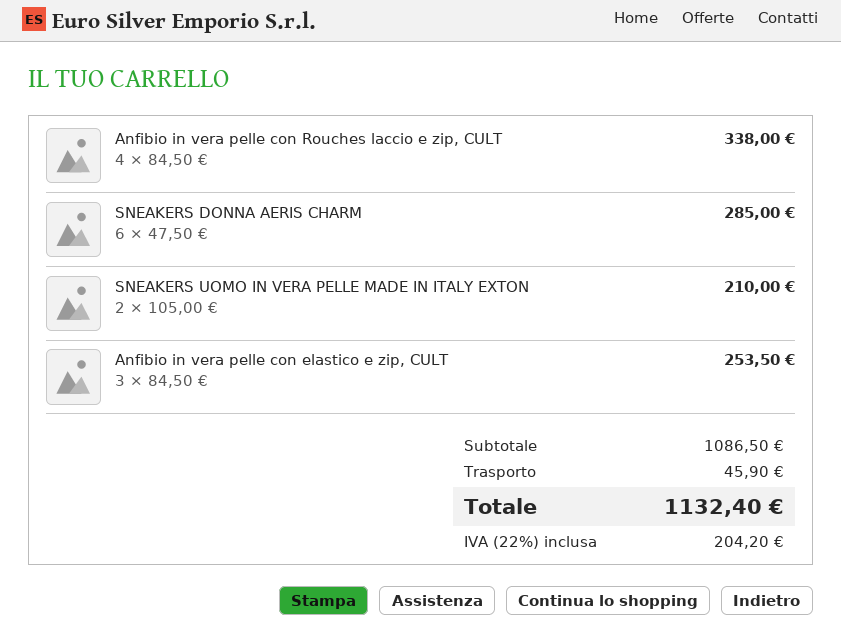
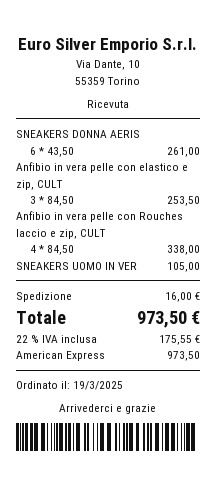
SNEAKERS DONNA AERIS CHARM: 6 x 47.50 = 285.00 -> 6 x 43.50 = 261.00
SNEAKERS UOMO IN VERA PELLE MADE IN ITALY EXTON: 2 x 105.00 = 210.00 -> 1 x 105.00 = 105.00
shipping: 45.90 -> 16.00
tax: 22% = 204.20 -> 22% = 175.55
total: 1132.40 -> 973.50

